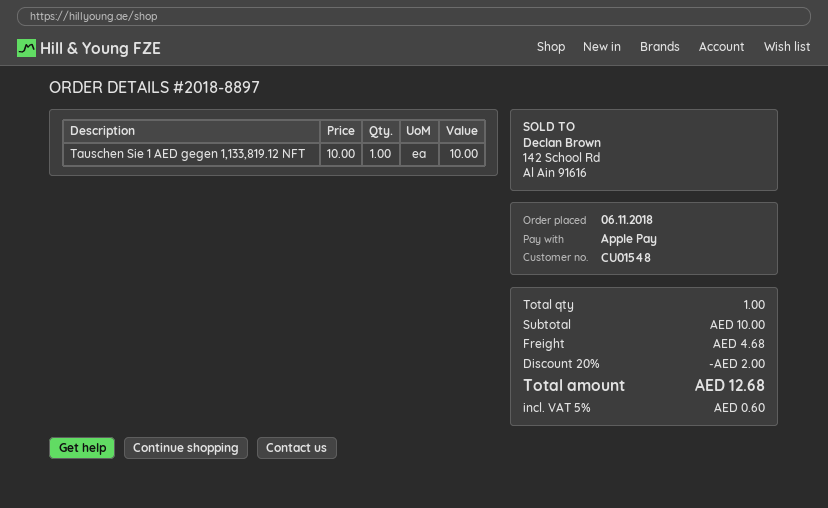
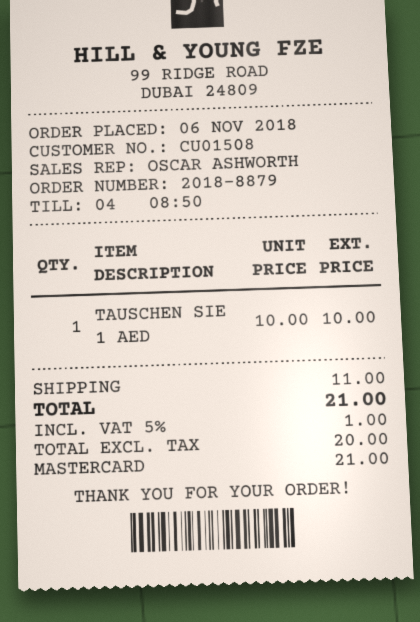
order number: 2018-8897 -> 2018-8879
customer number: CU01548 -> CU01508
payment method: Apple Pay -> Mastercard
discount: 20% = 2.00 -> none
shipping: 4.68 -> 11.00
tax: 5% = 0.60 -> 5% = 1.00
total: 12.68 -> 21.00

